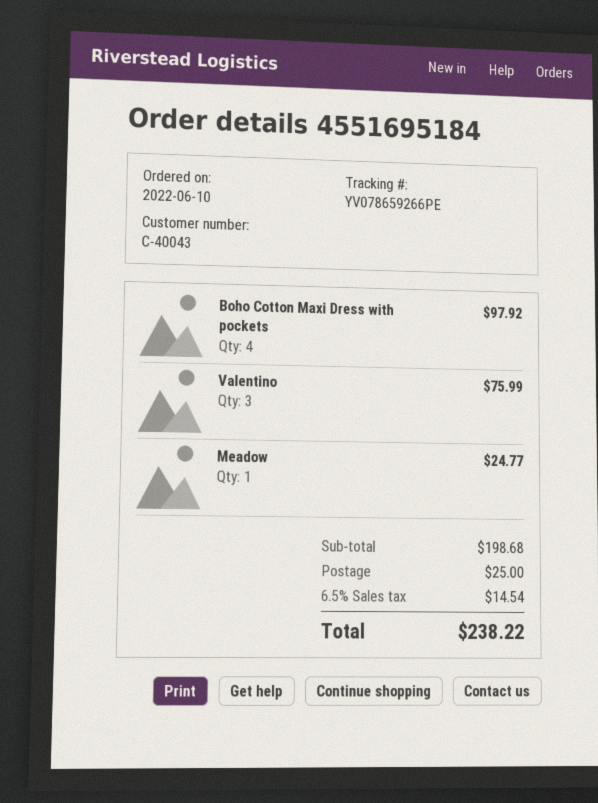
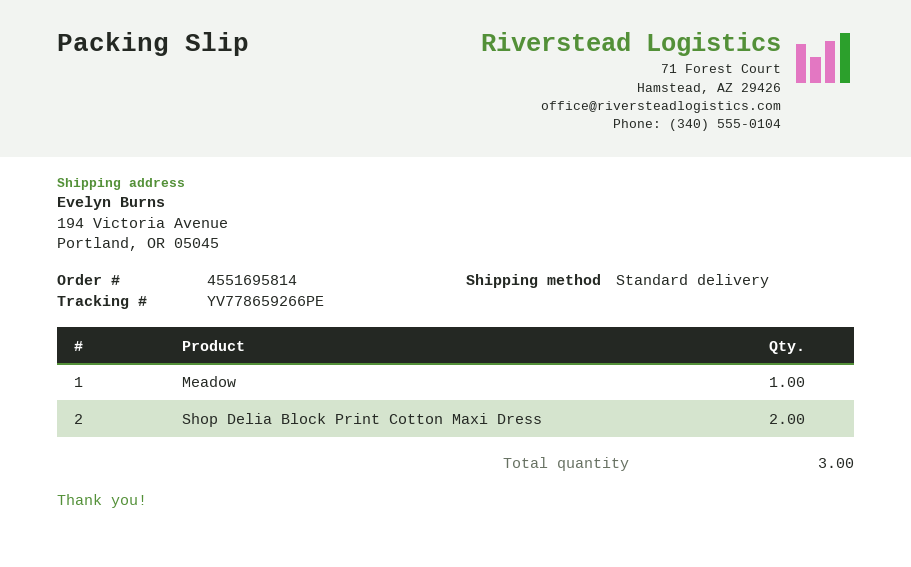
order number: 4551695184 -> 4551695814
tracking number: YV078659266PE -> YV778659266PE
Boho Cotton Maxi Dress with pockets: 4 -> none
Valentino: 3 -> none
Shop Delia Block Print Cotton Maxi Dress: none -> 2

